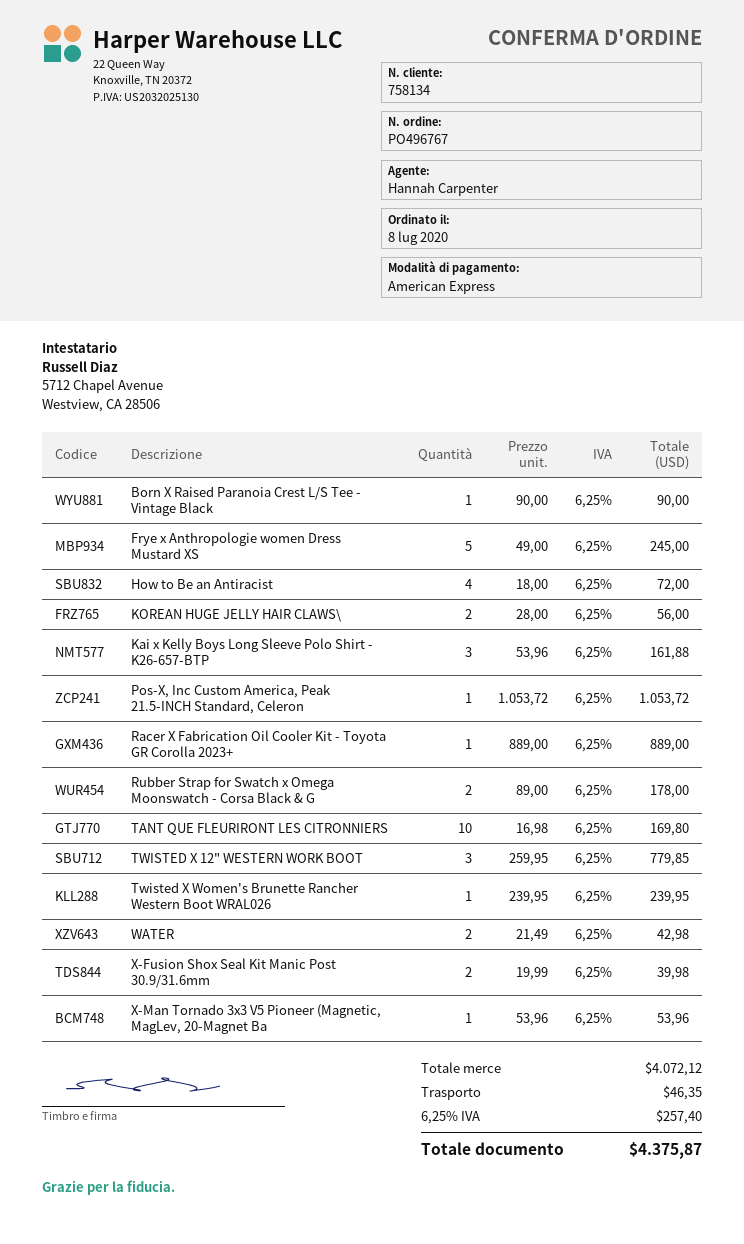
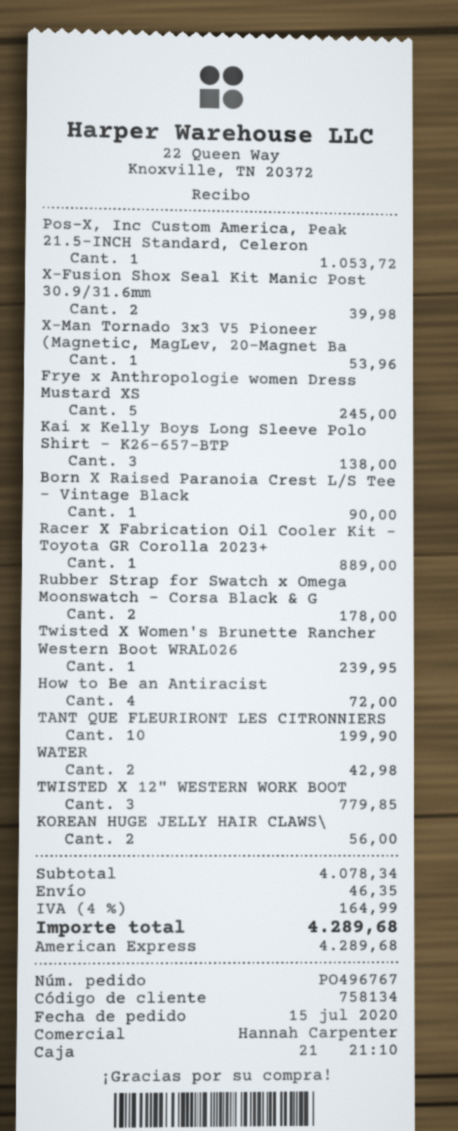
order date: 2020-07-08 -> 2020-07-15
Kai x Kelly Boys Long Sleeve Polo Shirt - K26-657-BTP: 3 for 161.88 -> 3 for 138.00
TANT QUE FLEURIRONT LES CITRONNIERS: 10 for 169.80 -> 10 for 199.90
subtotal: 4072.12 -> 4078.34
tax: 6.25% = 257.40 -> 4% = 164.99
total: 4375.87 -> 4289.68

